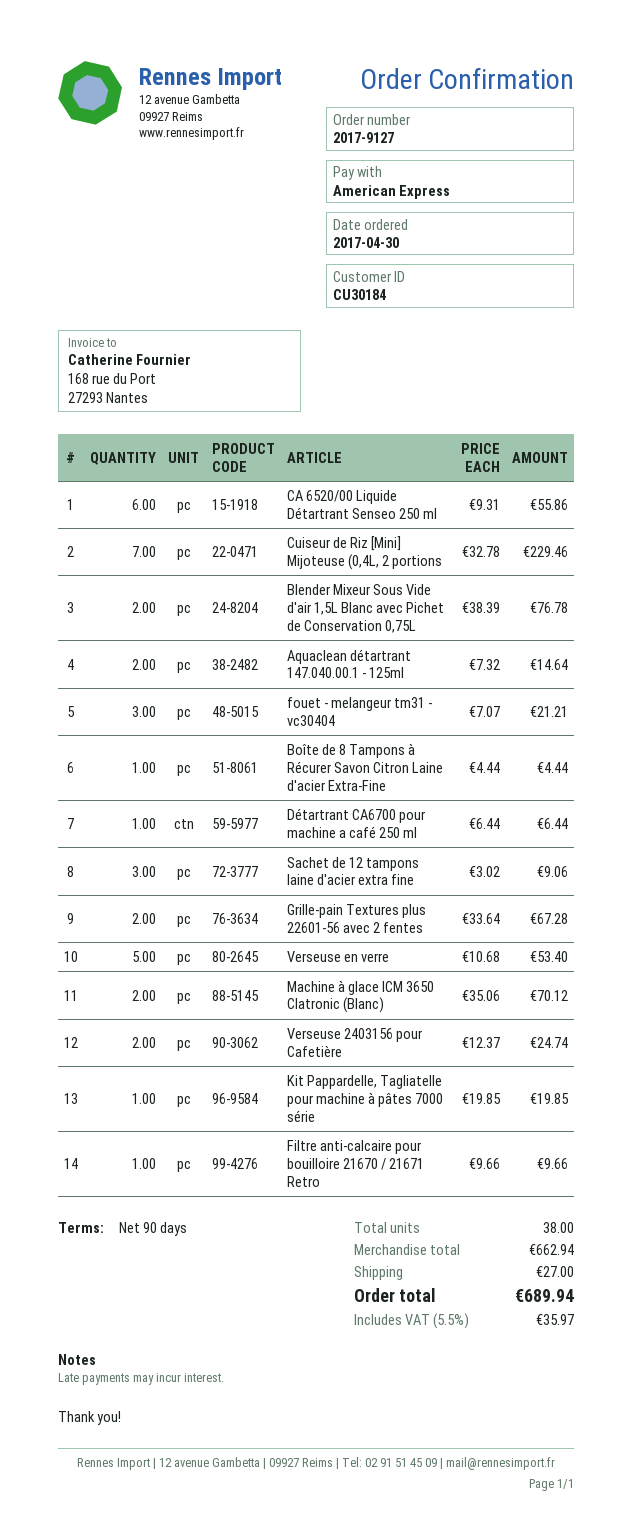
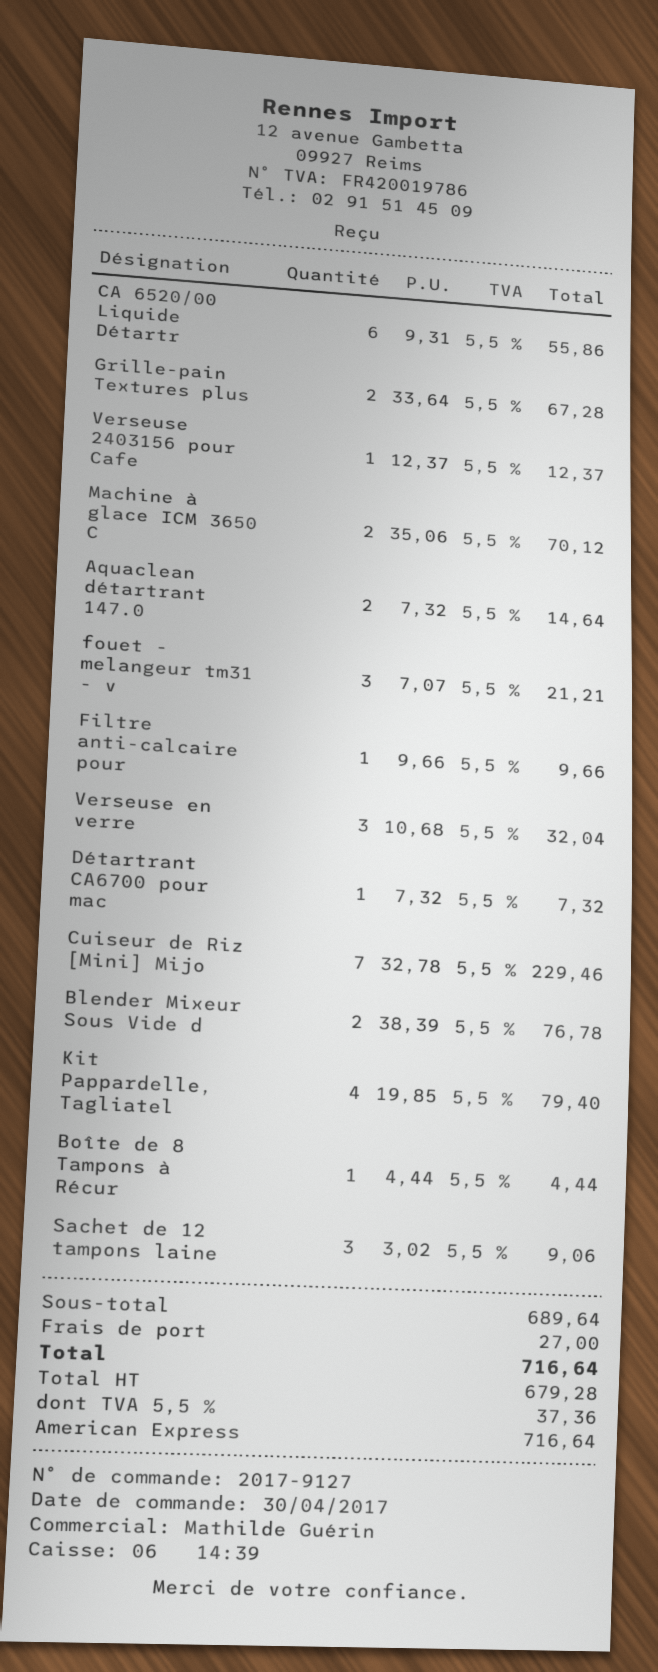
Détartrant CA6700 pour machine a café 250 ml: 1 x 6.44 = 6.44 -> 1 x 7.32 = 7.32
Verseuse en verre: 5 x 10.68 = 53.40 -> 3 x 10.68 = 32.04
Verseuse 2403156 pour Cafetière: 2 x 12.37 = 24.74 -> 1 x 12.37 = 12.37
Kit Pappardelle, Tagliatelle pour machine à pâtes 7000 série: 1 x 19.85 = 19.85 -> 4 x 19.85 = 79.40
subtotal: 662.94 -> 689.64
tax: 5.5% = 35.97 -> 5.5% = 37.36
total: 689.94 -> 716.64

